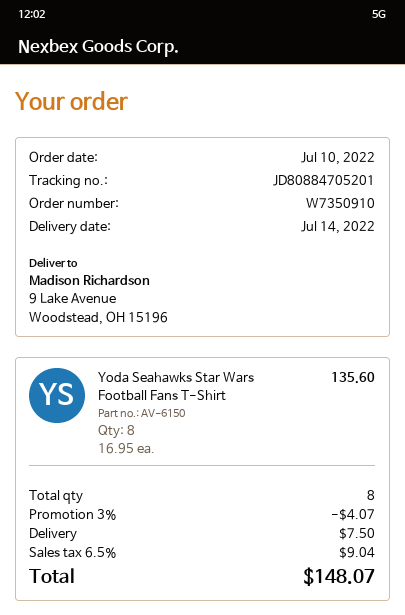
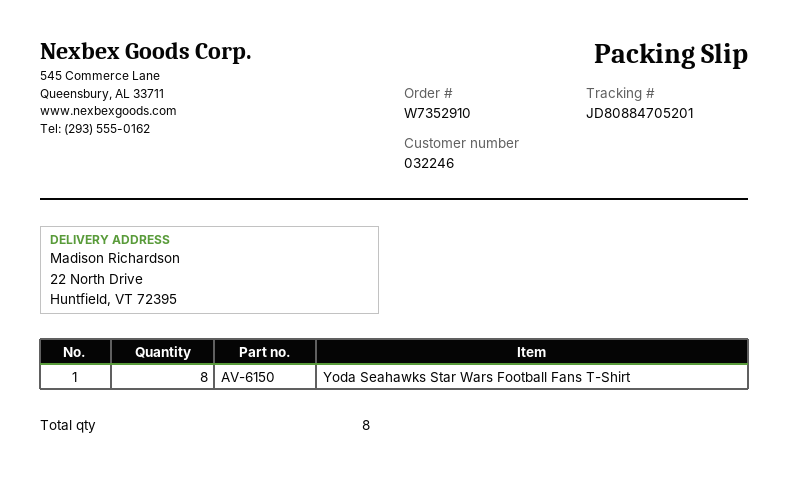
order number: W7350910 -> W7352910
ship to: 9 Lake Avenue, Woodstead, OH 15196 -> 22 North Drive, Huntfield, VT 72395

